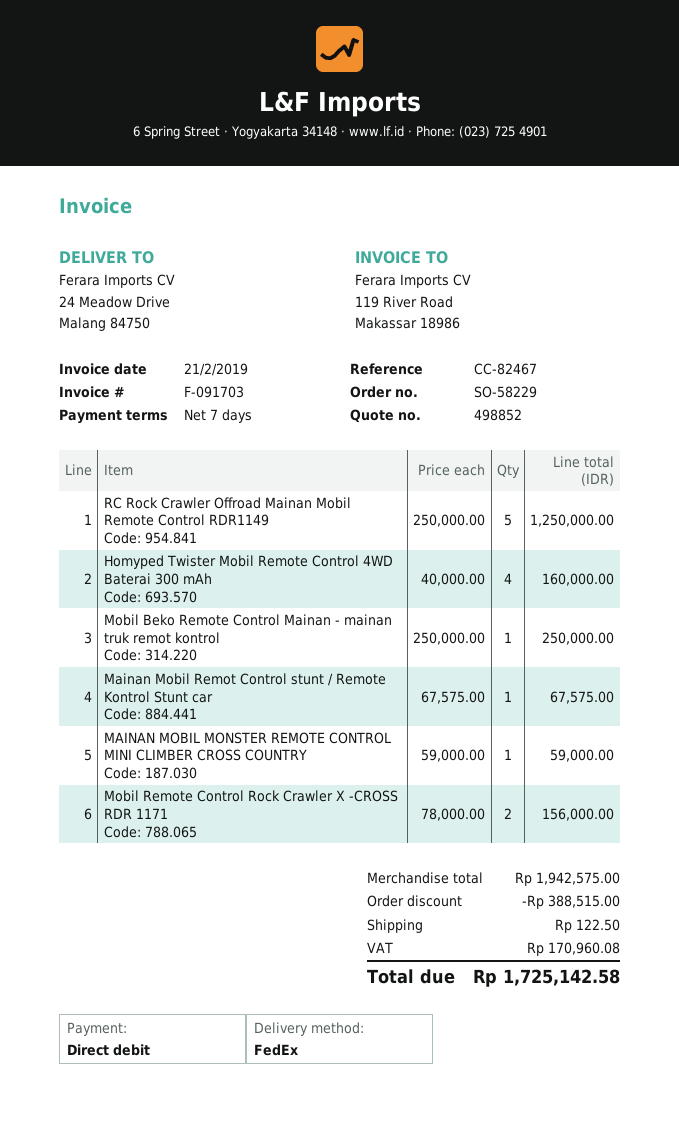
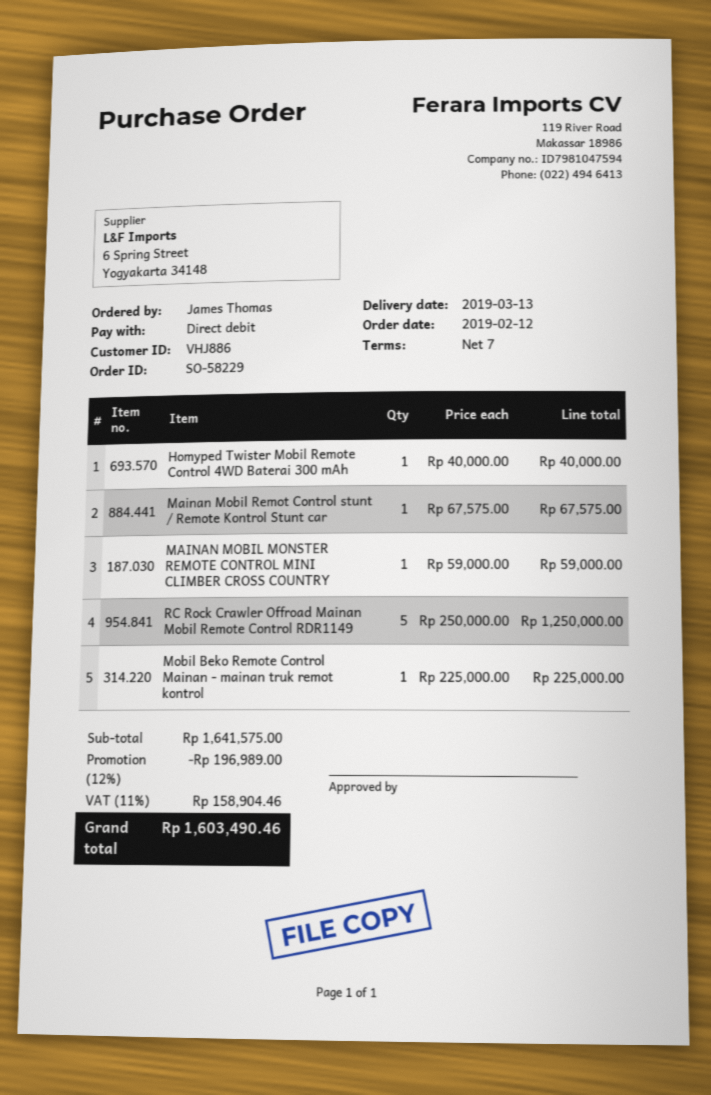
Homyped Twister Mobil Remote Control 4WD Baterai 300 mAh: 4 x 40000.00 = 160000.00 -> 1 x 40000.00 = 40000.00
Mobil Beko Remote Control Mainan - mainan truk remot kontrol: 1 x 250000.00 = 250000.00 -> 1 x 225000.00 = 225000.00
Mobil Remote Control Rock Crawler X -CROSS RDR 1171: 2 x 78000.00 = 156000.00 -> none
subtotal: 1942575.00 -> 1641575.00
discount: 388515.00 -> 196989.00
shipping: 122.50 -> none
tax: 170960.08 -> 158904.46
total: 1725142.58 -> 1603490.46

